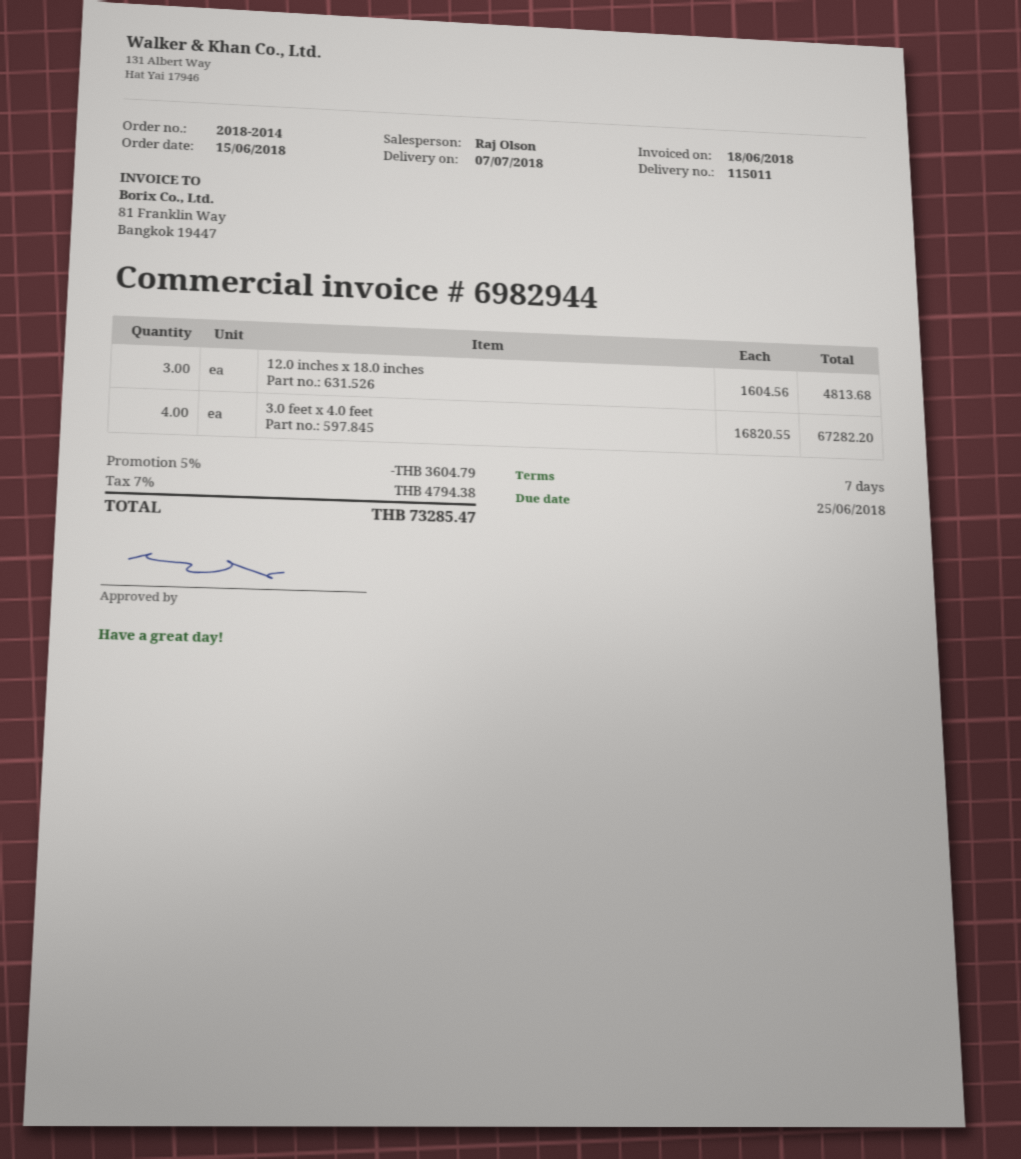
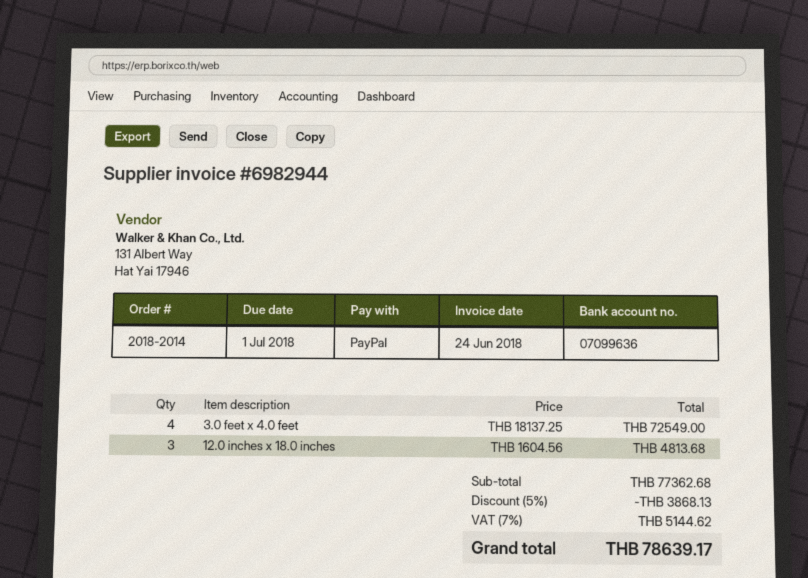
invoice date: 2018-06-18 -> 2018-06-24
due date: 2018-06-25 -> 2018-07-01
3.0 feet x 4.0 feet: 4 x 16820.55 = 67282.20 -> 4 x 18137.25 = 72549.00
discount: 5% = 3604.79 -> 5% = 3868.13
tax: 7% = 4794.38 -> 7% = 5144.62
total: 73285.47 -> 78639.17

